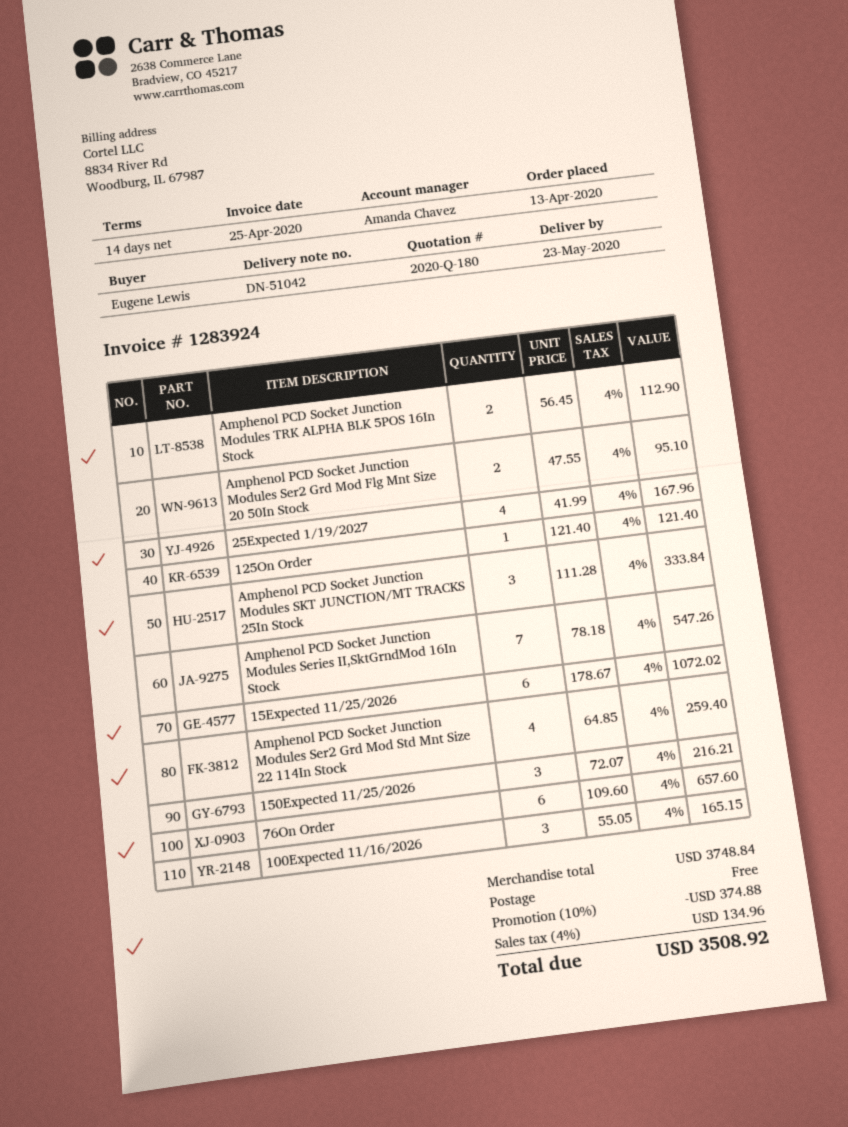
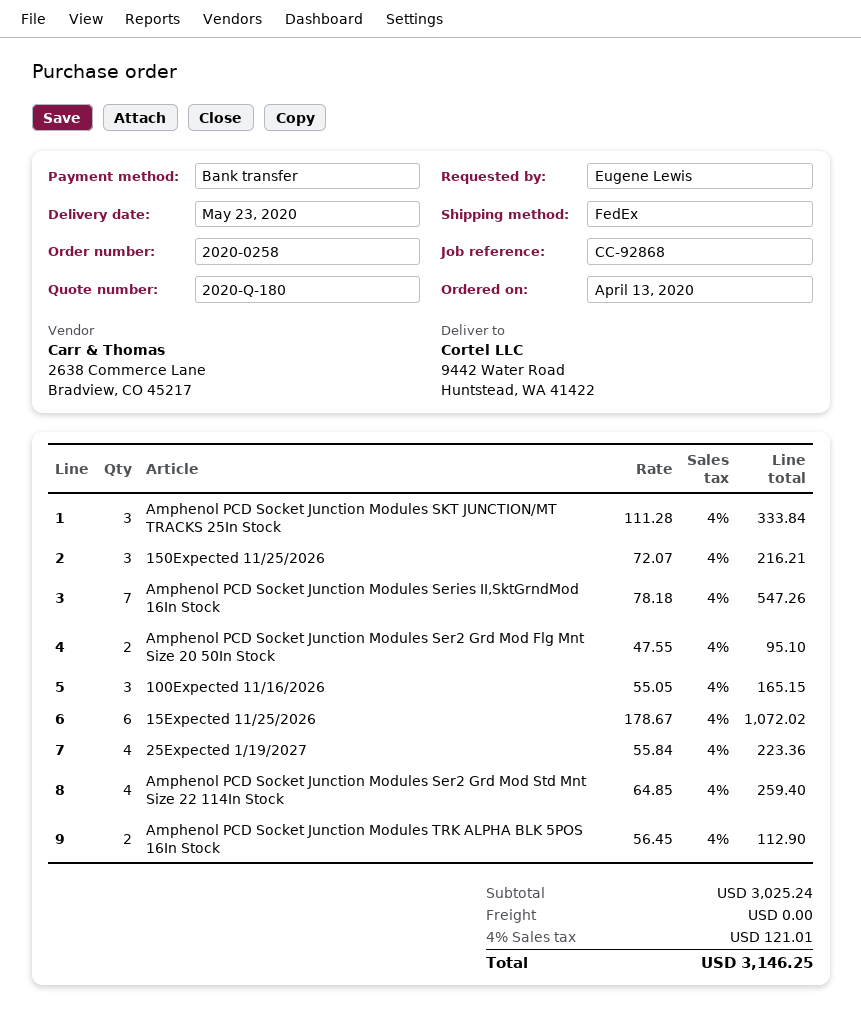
25Expected 1/19/2027: 4 x 41.99 = 167.96 -> 4 x 55.84 = 223.36
125On Order: 1 x 121.40 = 121.40 -> none
76On Order: 6 x 109.60 = 657.60 -> none
subtotal: 3748.84 -> 3025.24
discount: 10% = 374.88 -> none
tax: 4% = 134.96 -> 4% = 121.01
total: 3508.92 -> 3146.25

